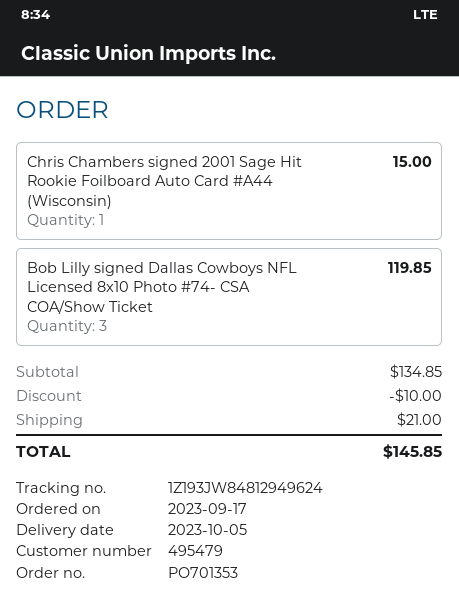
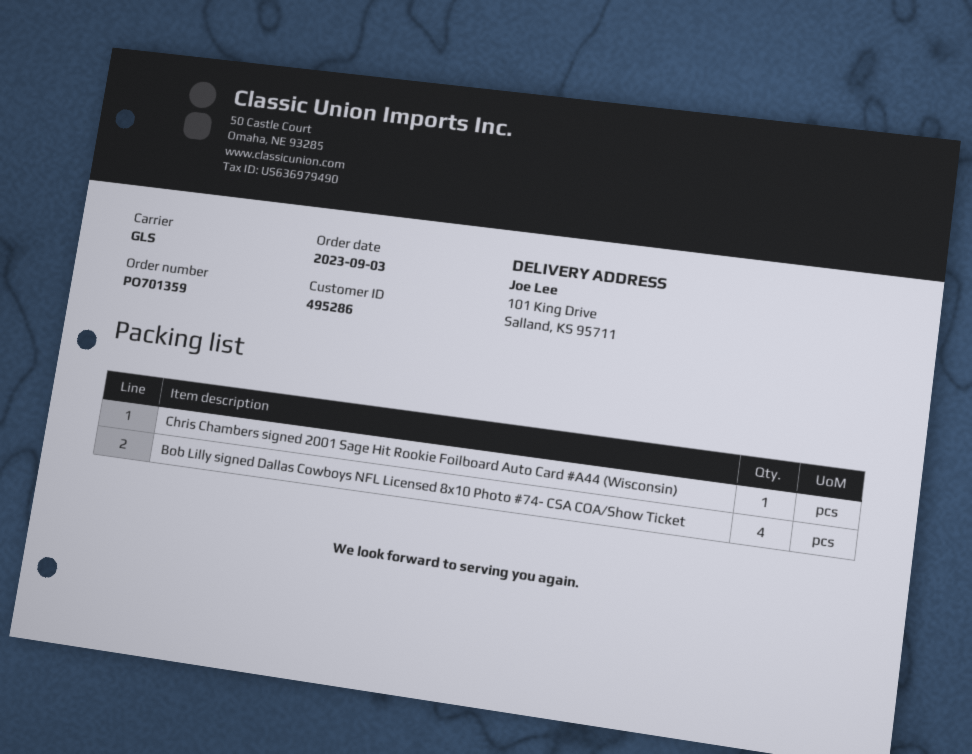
order number: PO701353 -> PO701359
order date: 2023-09-17 -> 2023-09-03
customer number: 495479 -> 495286
Bob Lilly signed Dallas Cowboys NFL Licensed 8x10 Photo #74- CSA COA/Show Ticket: 3 -> 4

